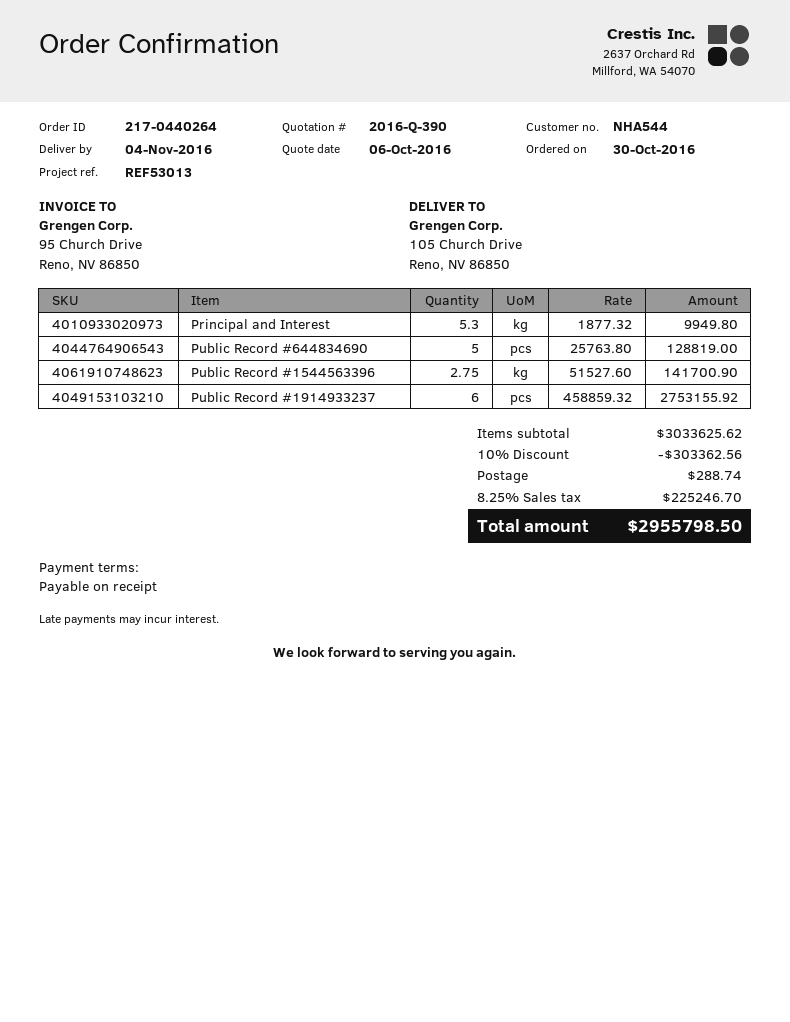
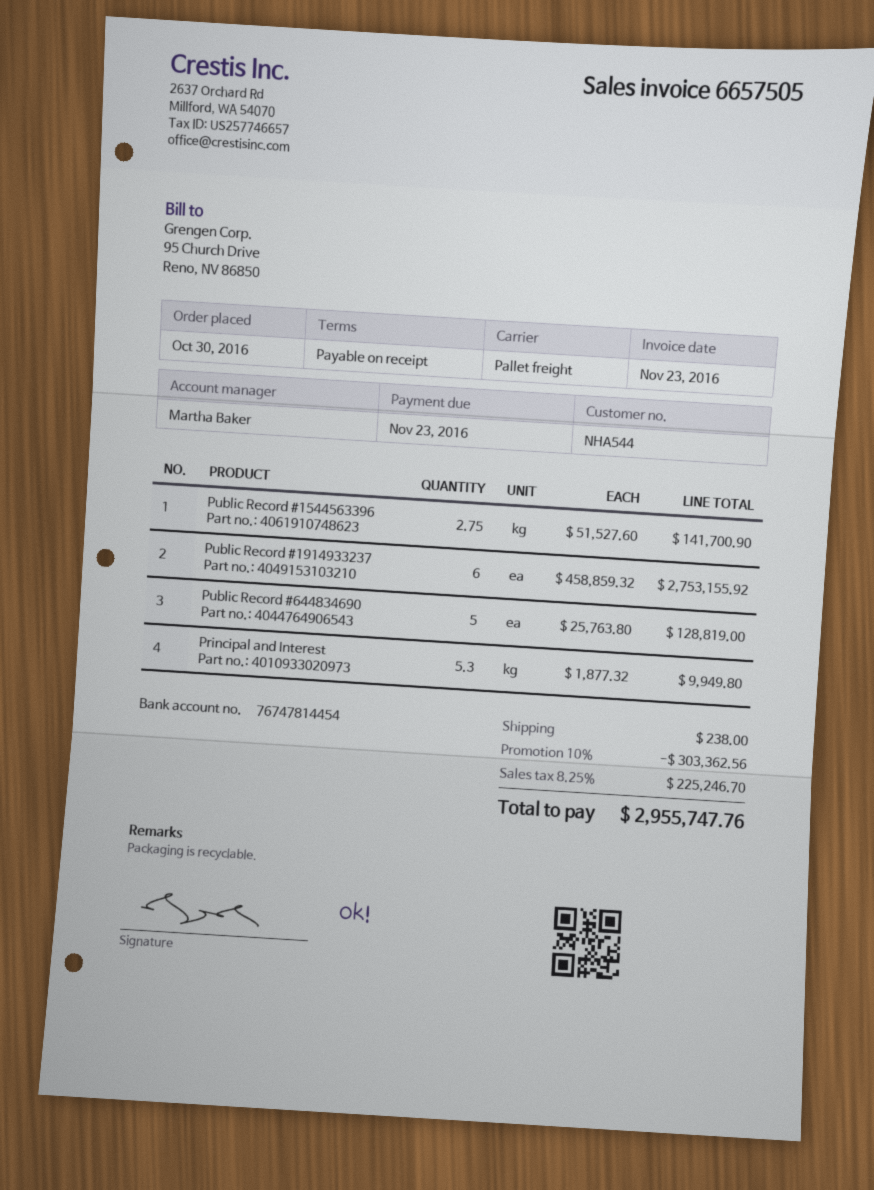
shipping: 288.74 -> 238.00
total: 2955798.50 -> 2955747.76

